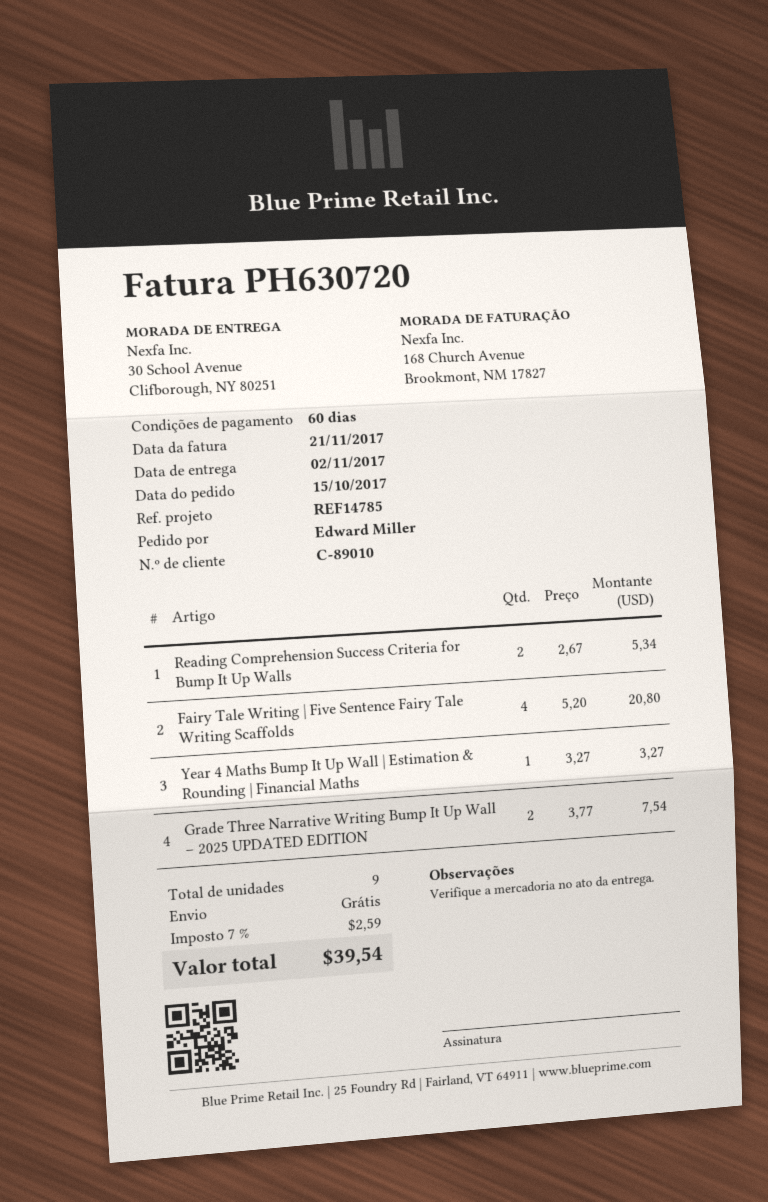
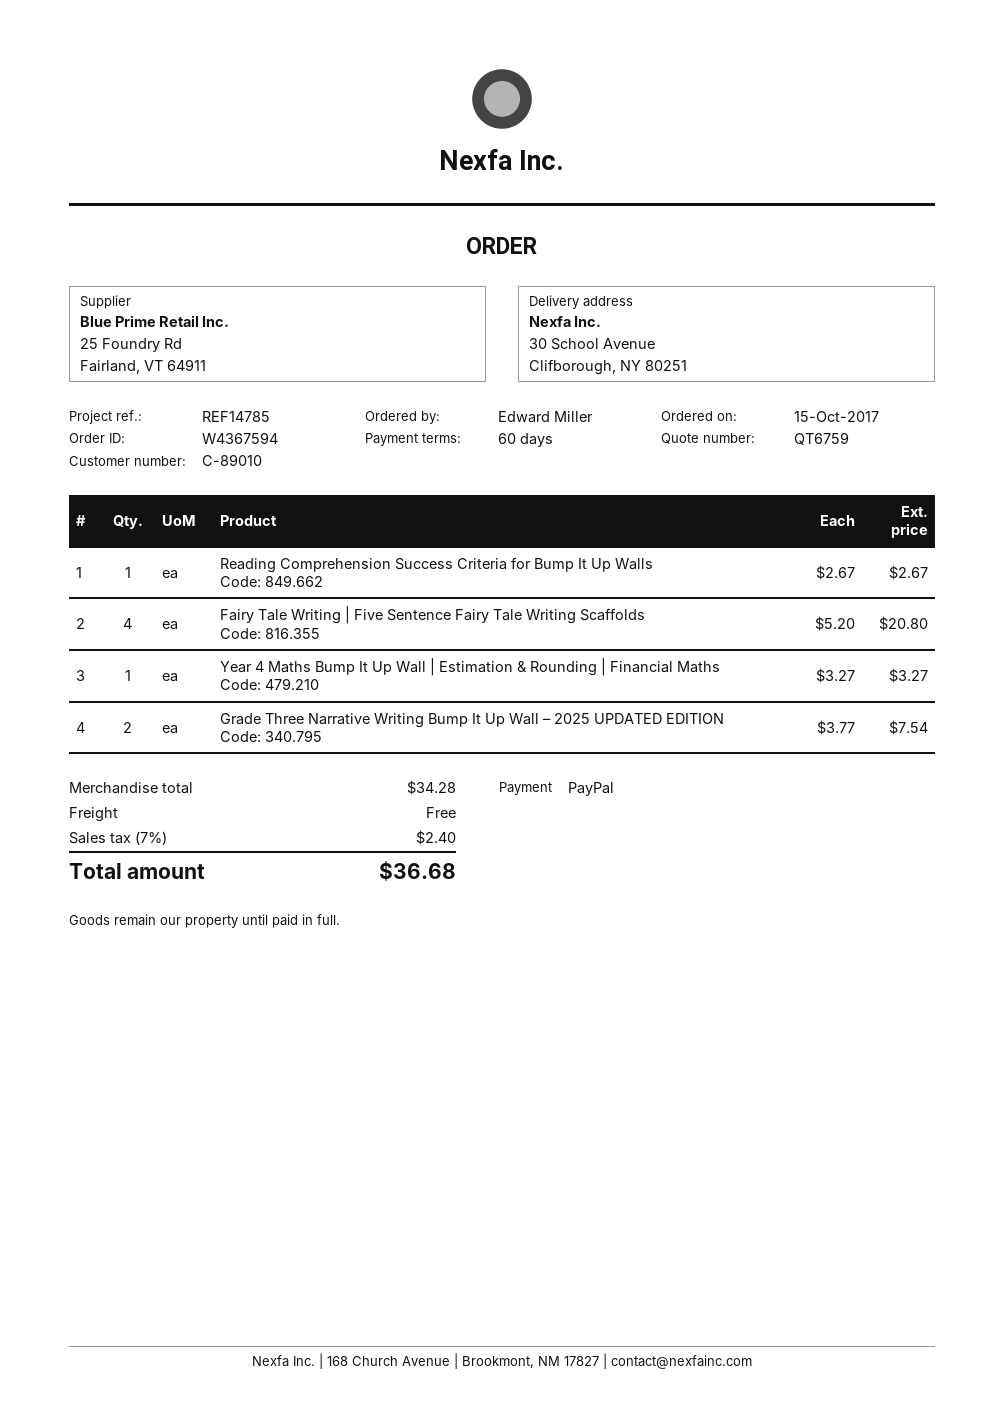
Reading Comprehension Success Criteria for Bump It Up Walls: 2 x 2.67 = 5.34 -> 1 x 2.67 = 2.67
tax: 7% = 2.59 -> 7% = 2.40
total: 39.54 -> 36.68

